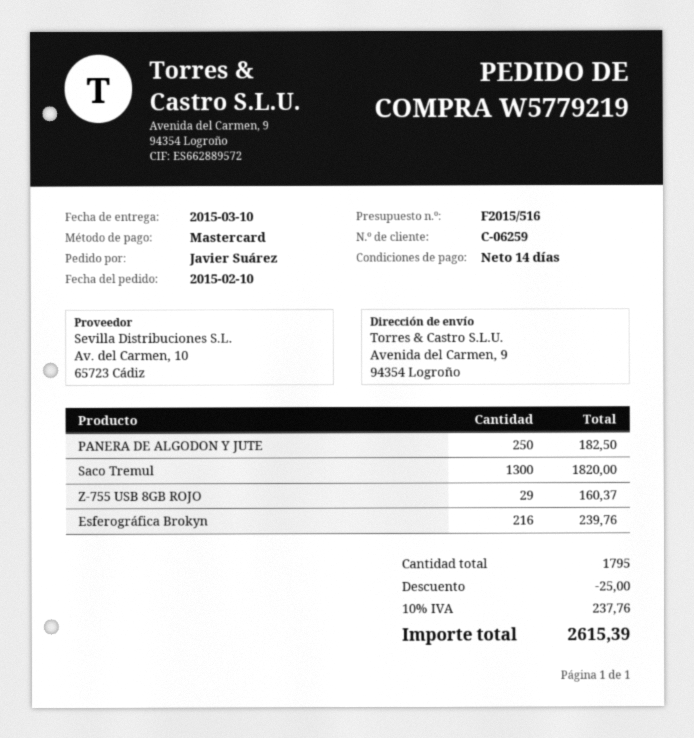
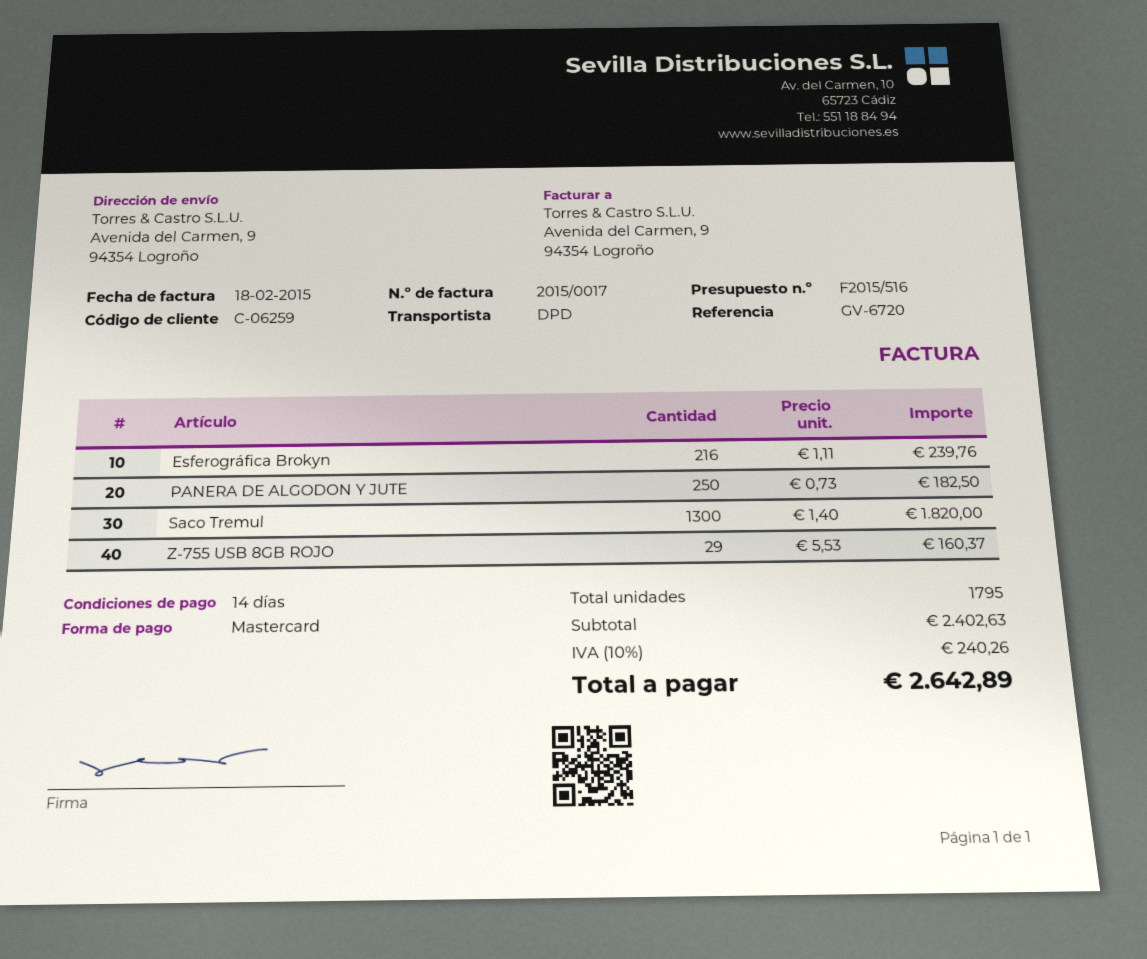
discount: 25.00 -> none
tax: 10% = 237.76 -> 10% = 240.26
total: 2615.39 -> 2642.89

